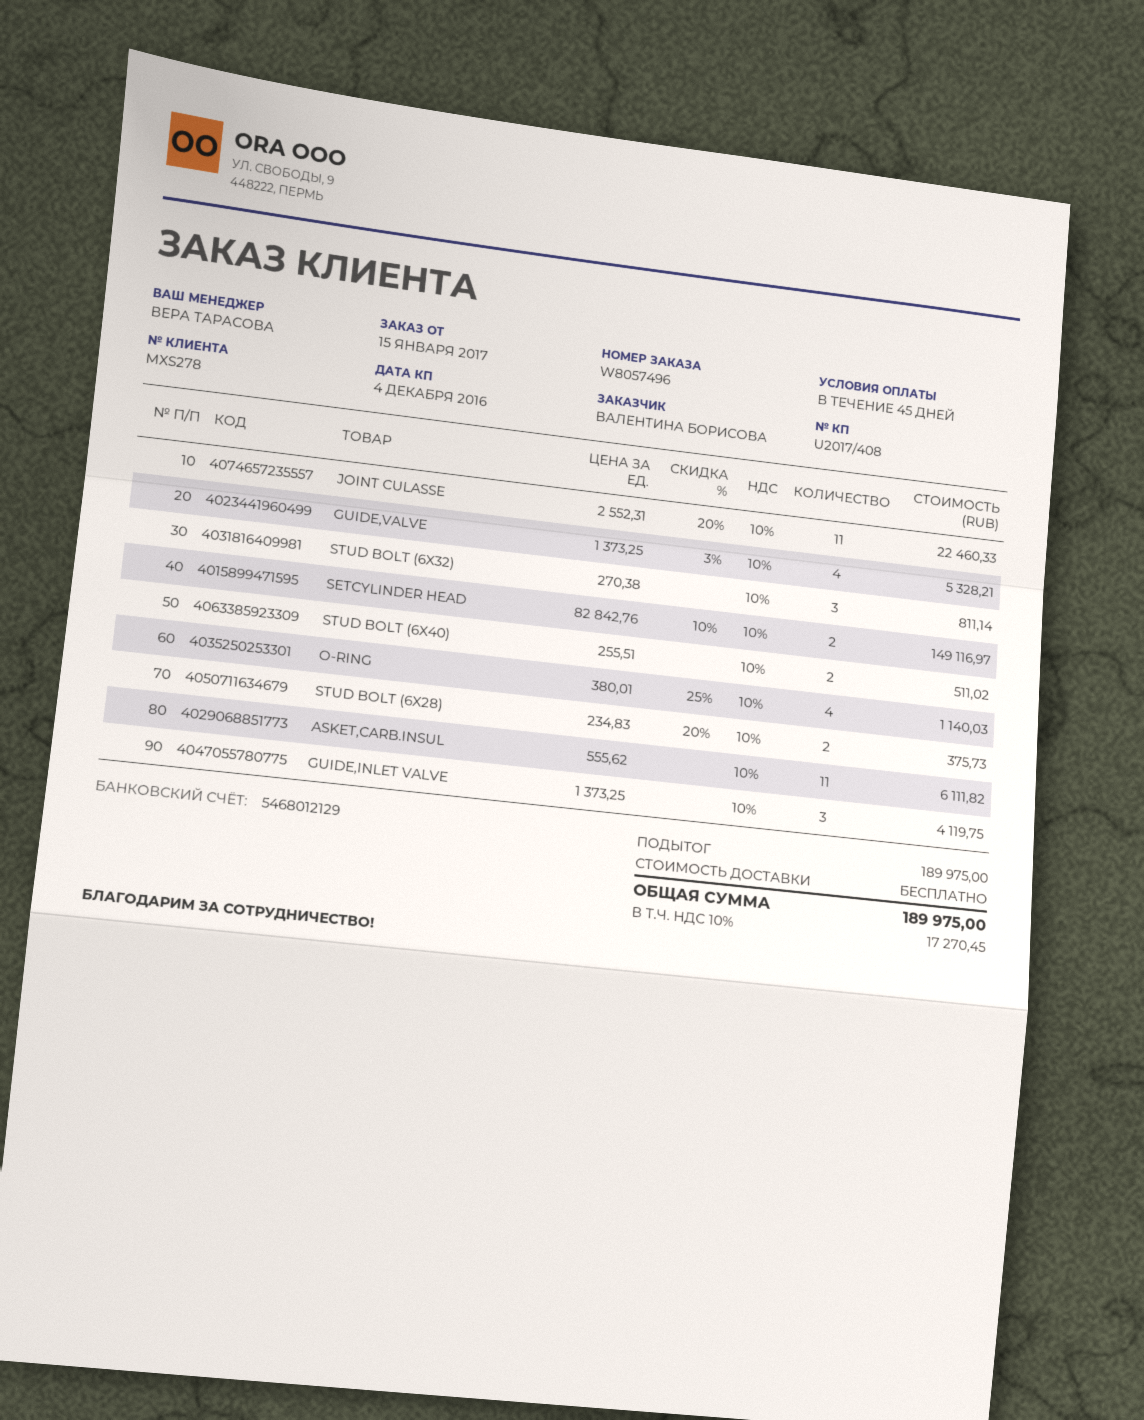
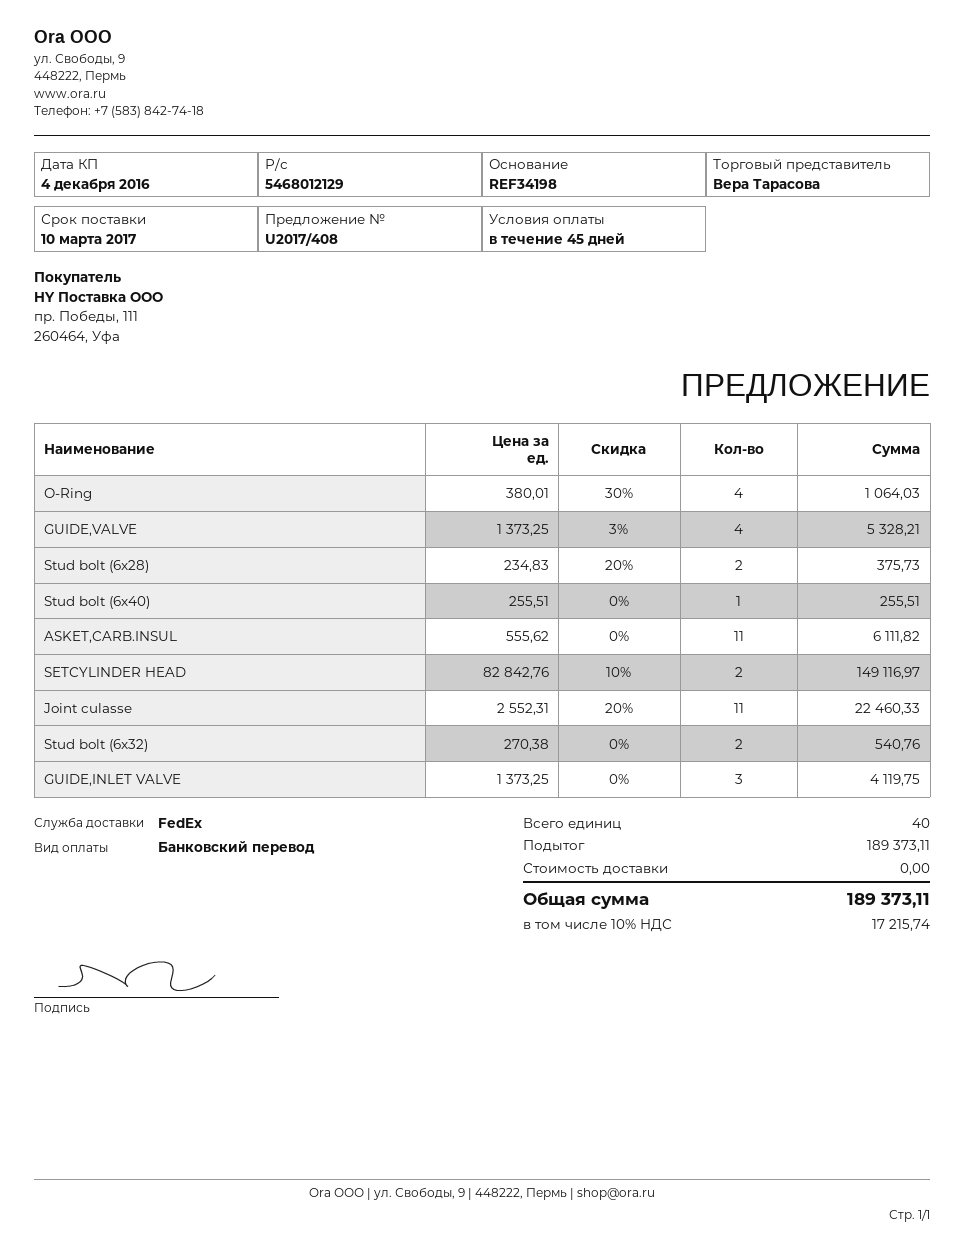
STUD BOLT (6X32): 3 x 270.38 = 811.14 -> 2 x 270.38 = 540.76
STUD BOLT (6X40): 2 x 255.51 = 511.02 -> 1 x 255.51 = 255.51
O-RING: 4 x 380.01 - 25% = 1140.03 -> 4 x 380.01 - 30% = 1064.03
subtotal: 189975.00 -> 189373.11
tax: 10% = 17270.45 -> 10% = 17215.74
total: 189975.00 -> 189373.11

